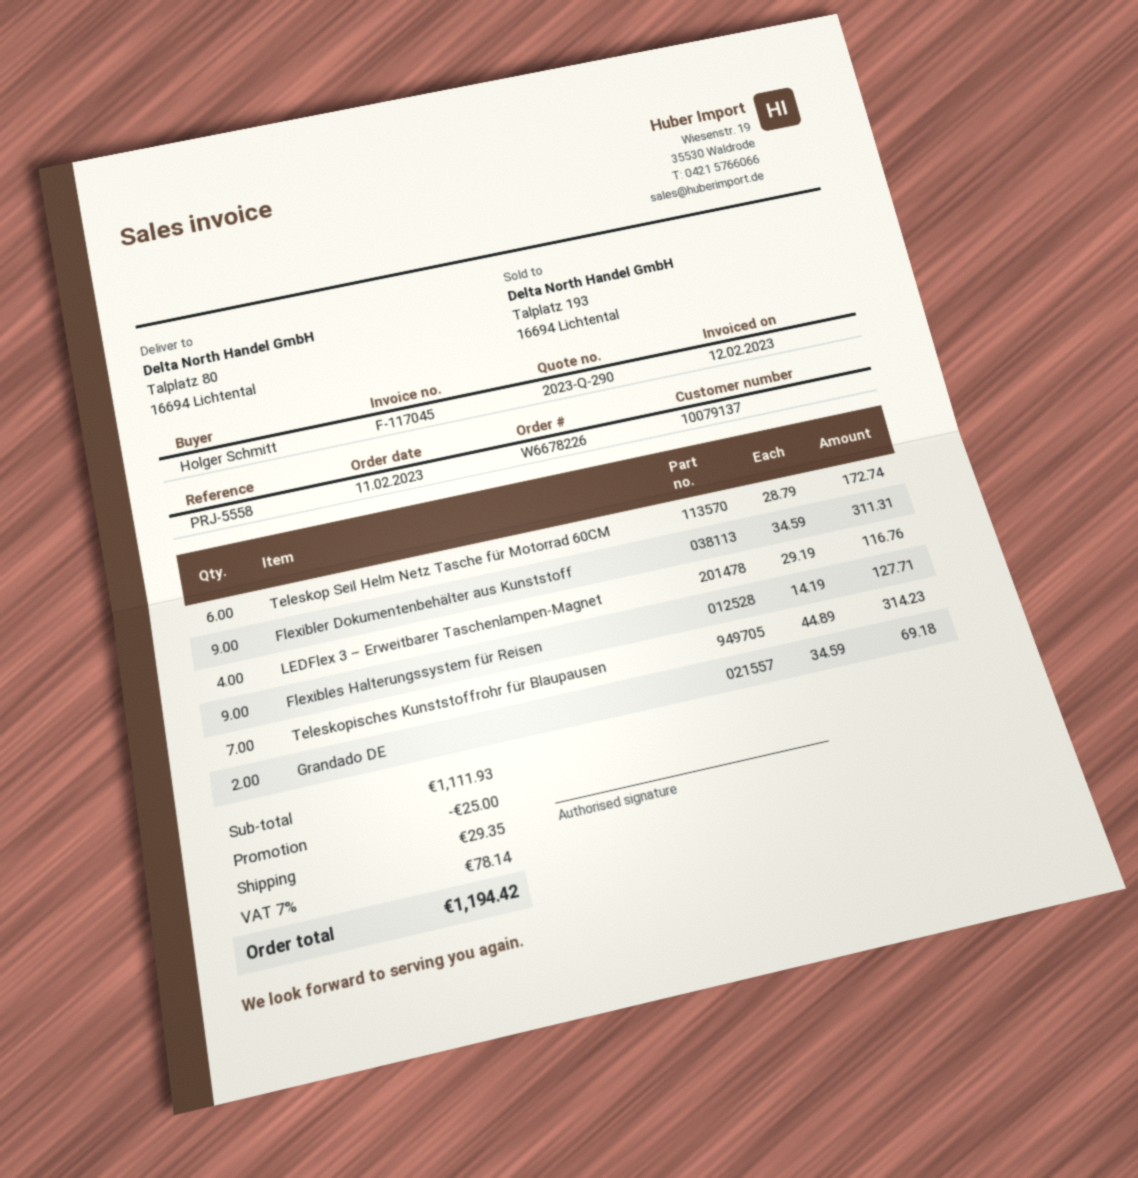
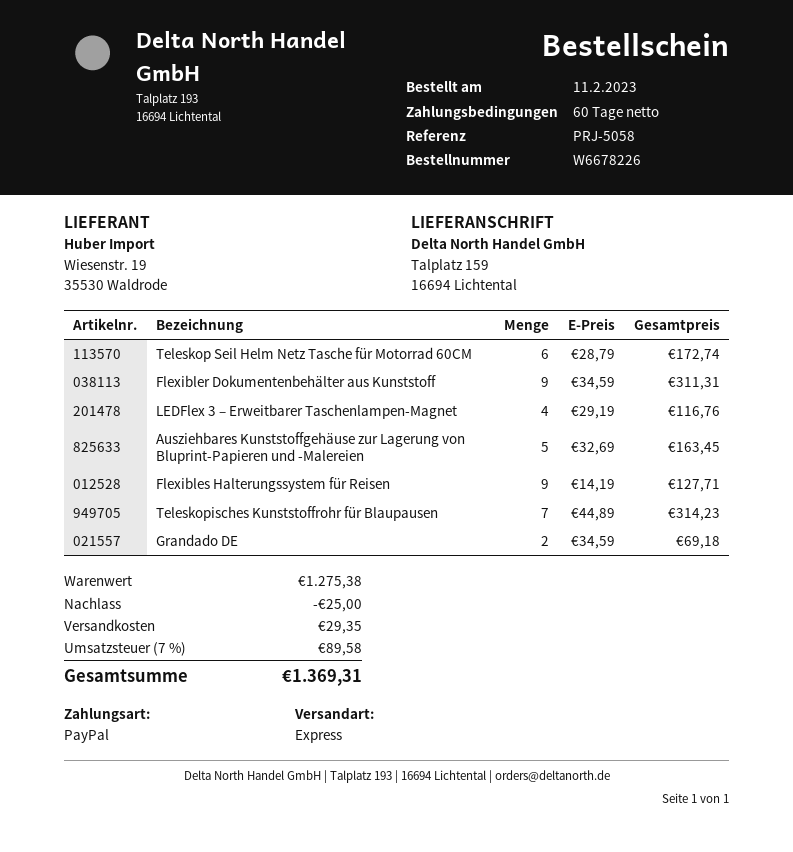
reference: PRJ-5558 -> PRJ-5058
ship to: Talplatz 80, 16694 Lichtental -> Talplatz 159, 16694 Lichtental
Ausziehbares Kunststoffgehäuse zur Lagerung von Bluprint-Papieren und -Malereien: none -> 5 x 32.69 = 163.45
subtotal: 1111.93 -> 1275.38
tax: 7% = 78.14 -> 7% = 89.58
total: 1194.42 -> 1369.31

